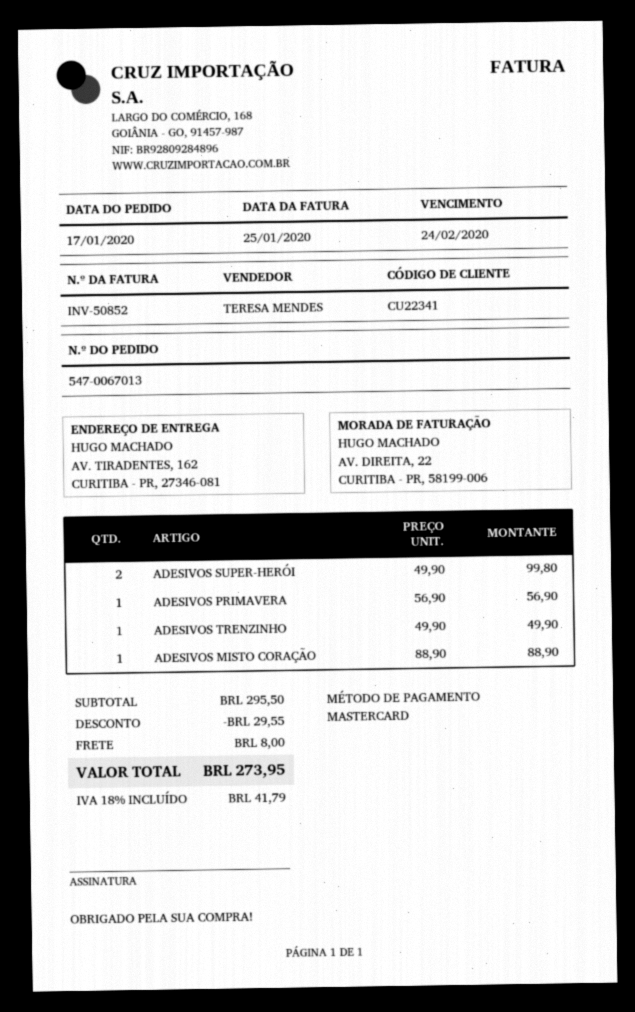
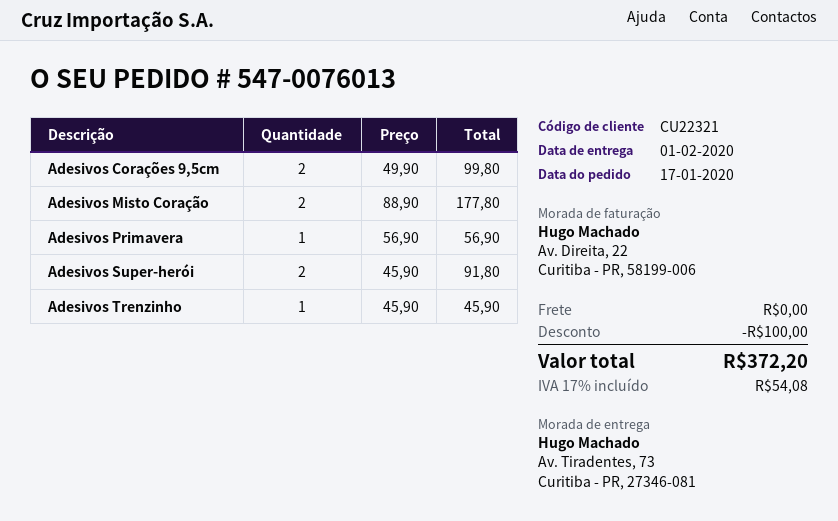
order number: 547-0067013 -> 547-0076013
customer number: CU22341 -> CU22321
ship to: AV. TIRADENTES, 162, CURITIBA - PR, 27346-081 -> Av. Tiradentes, 73, Curitiba - PR, 27346-081
ADESIVOS SUPER-HERÓI: 2 x 49.90 = 99.80 -> 2 x 45.90 = 91.80
ADESIVOS TRENZINHO: 1 x 49.90 = 49.90 -> 1 x 45.90 = 45.90
ADESIVOS MISTO CORAÇÃO: 1 x 88.90 = 88.90 -> 2 x 88.90 = 177.80
Adesivos Corações 9,5cm: none -> 2 x 49.90 = 99.80
discount: 29.55 -> 100.00
shipping: 8.00 -> 0.00
tax: 18% = 41.79 -> 17% = 54.08
total: 273.95 -> 372.20

